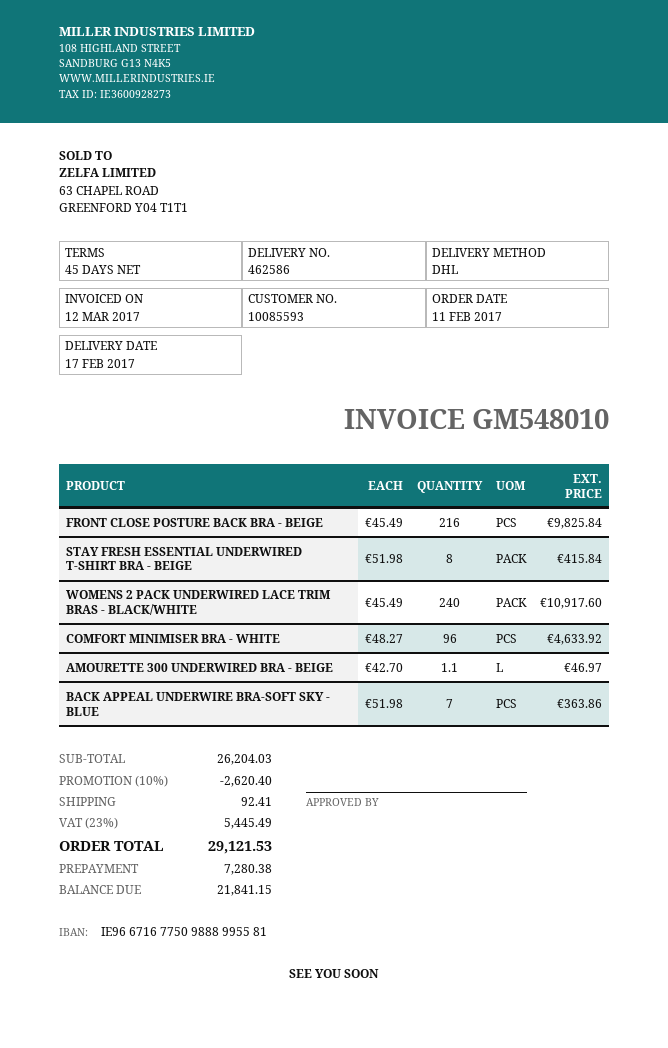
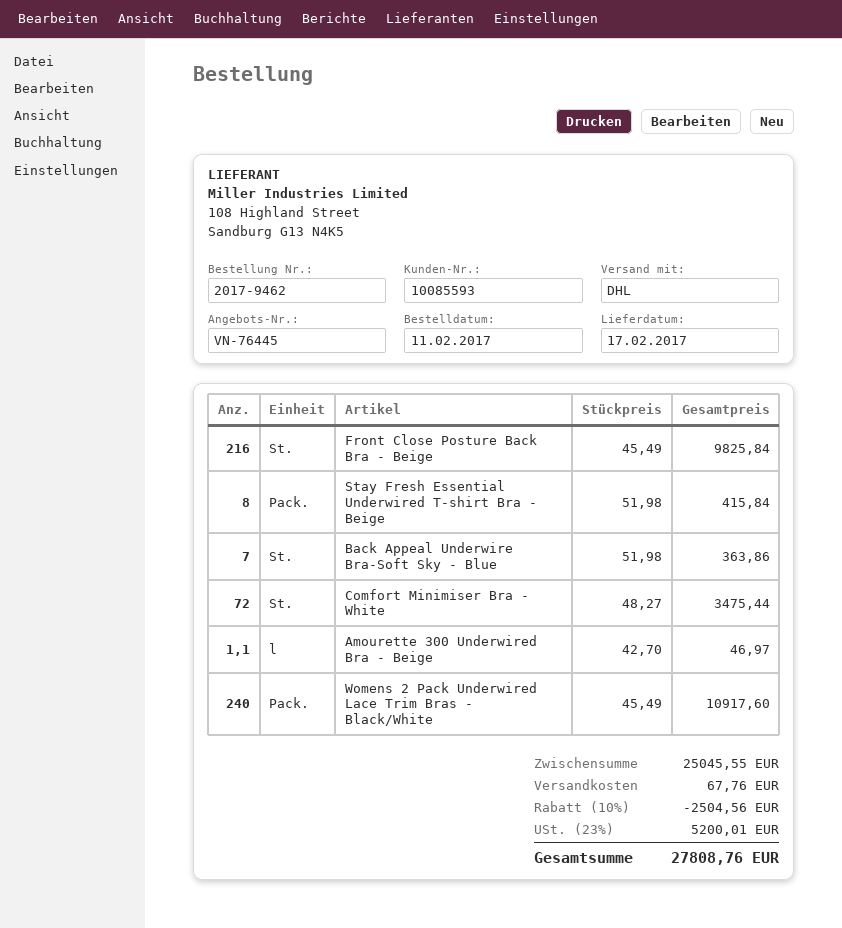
COMFORT MINIMISER BRA - WHITE: 96 x 48.27 = 4633.92 -> 72 x 48.27 = 3475.44
subtotal: 26204.03 -> 25045.55
discount: 10% = 2620.40 -> 10% = 2504.56
shipping: 92.41 -> 67.76
tax: 23% = 5445.49 -> 23% = 5200.01
total: 29121.53 -> 27808.76

